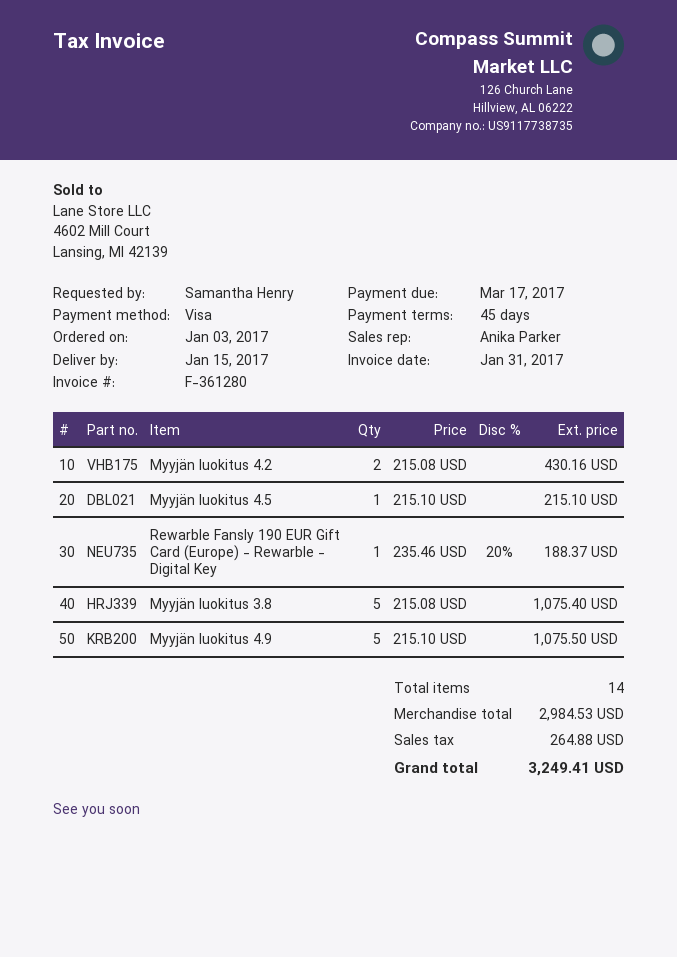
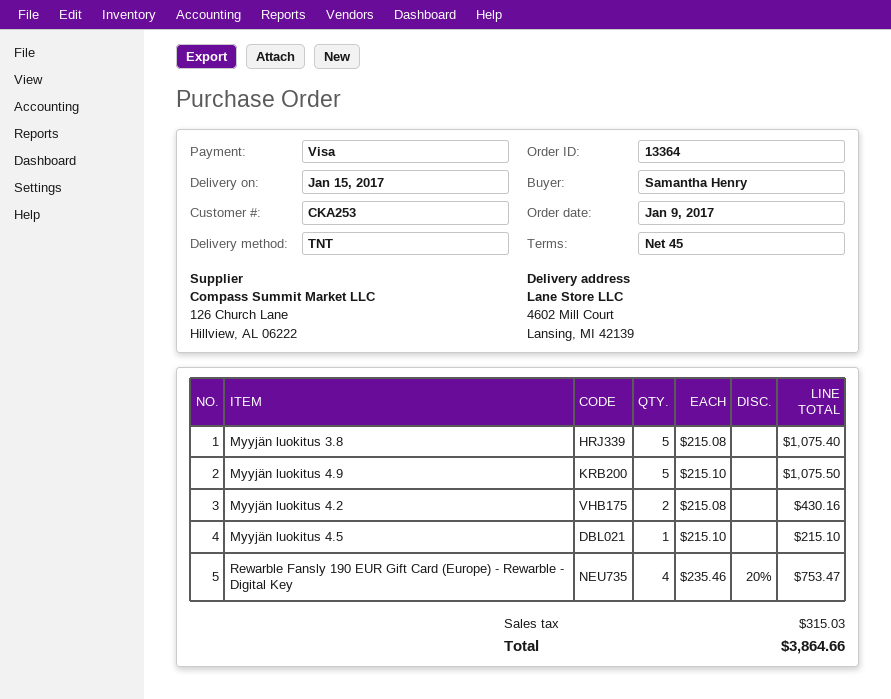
order date: 2017-01-03 -> 2017-01-09
Rewarble Fansly 190 EUR Gift Card (Europe) - Rewarble - Digital Key: 1 x 235.46 - 20% = 188.37 -> 4 x 235.46 - 20% = 753.47
tax: 264.88 -> 315.03
total: 3249.41 -> 3864.66

